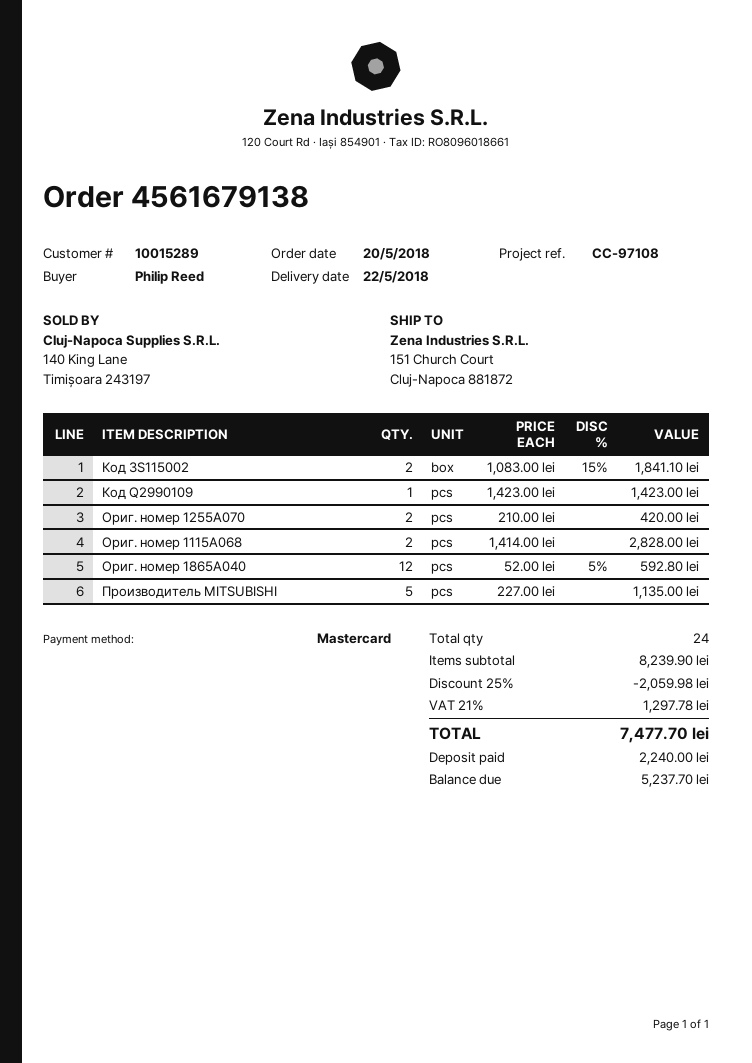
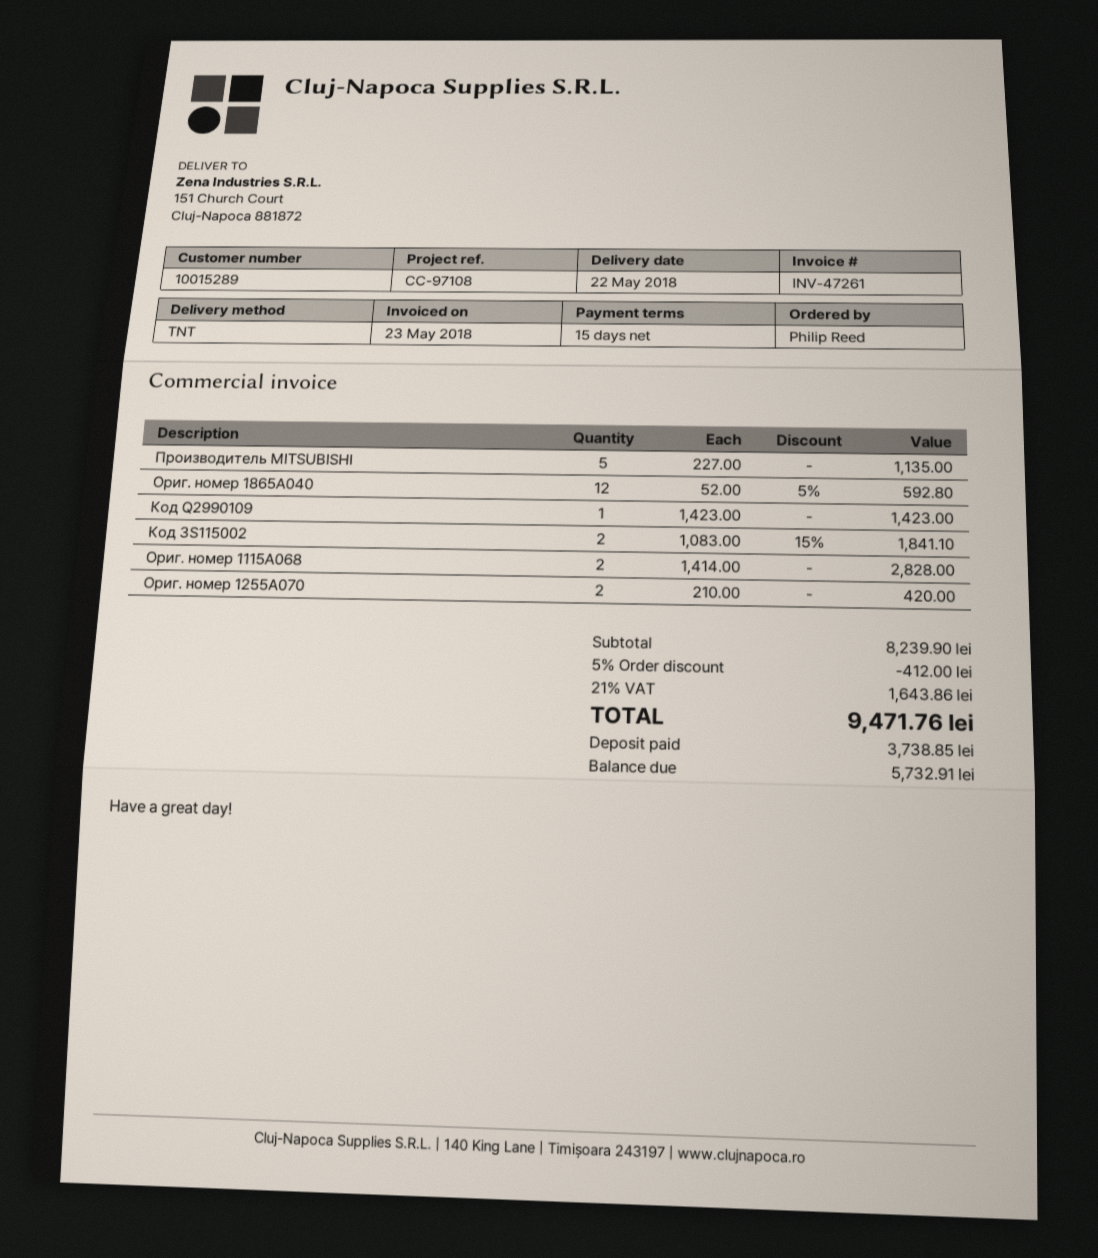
discount: 25% = 2059.98 -> 5% = 412.00
tax: 21% = 1297.78 -> 21% = 1643.86
total: 7477.70 -> 9471.76
deposit: 2240.00 -> 3738.85
balance: 5237.70 -> 5732.91

